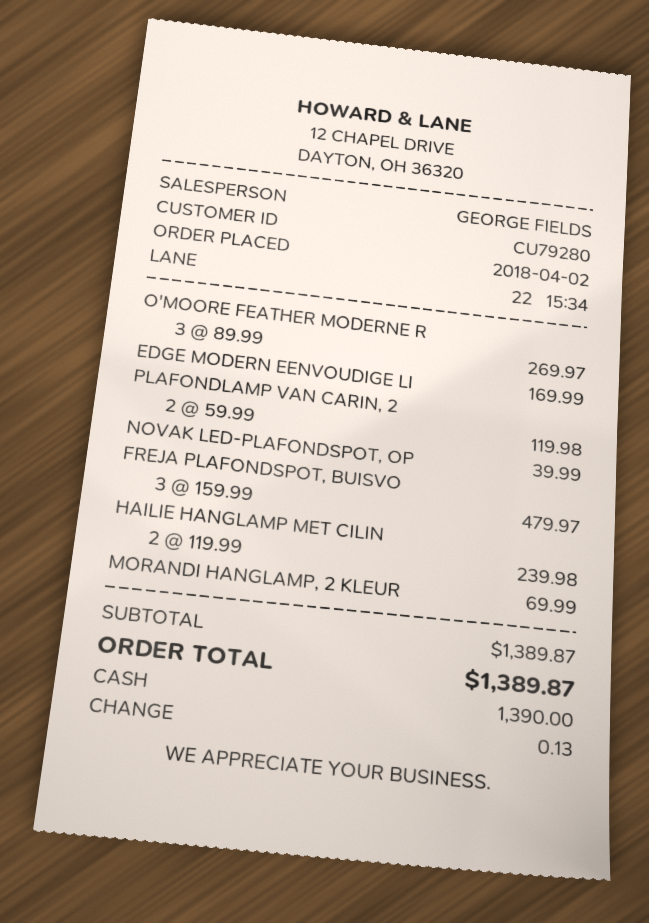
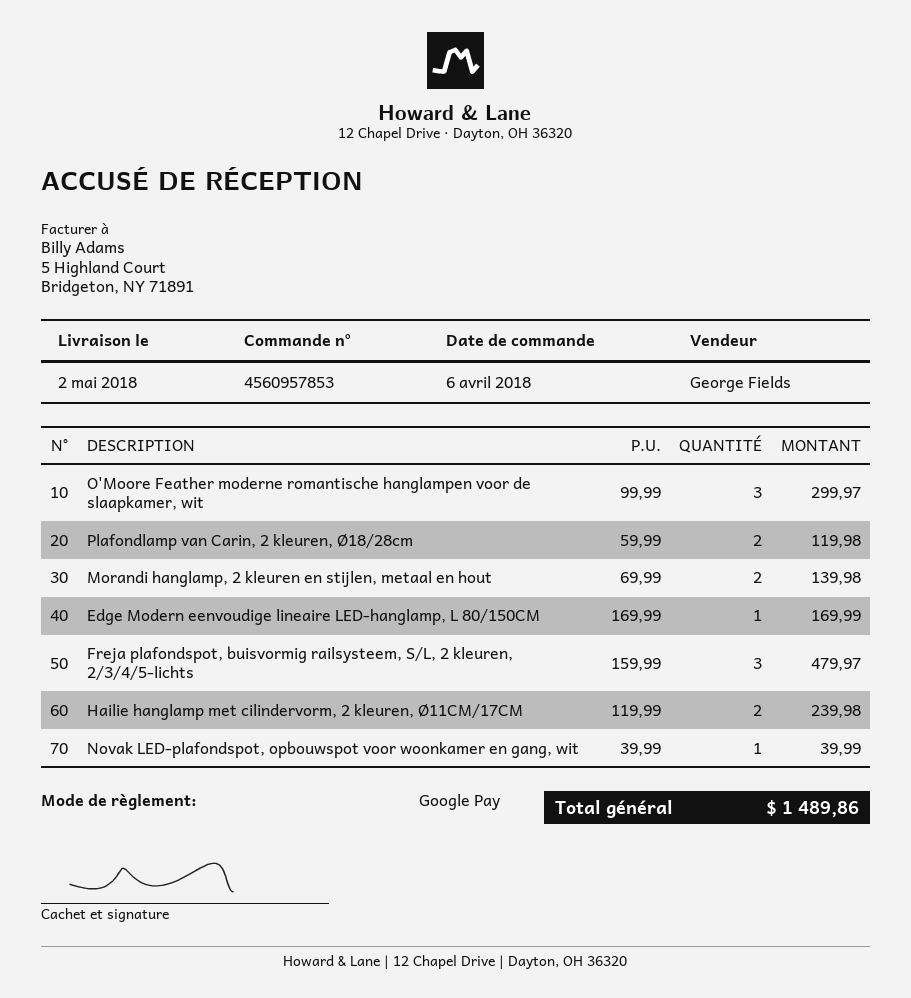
order date: 2018-04-02 -> 2018-04-06
payment method: cash -> Google Pay
O'MOORE FEATHER MODERNE R: 3 x 89.99 = 269.97 -> 3 x 99.99 = 299.97
MORANDI HANGLAMP, 2 KLEUR: 1 x 69.99 = 69.99 -> 2 x 69.99 = 139.98
total: 1389.87 -> 1489.86

